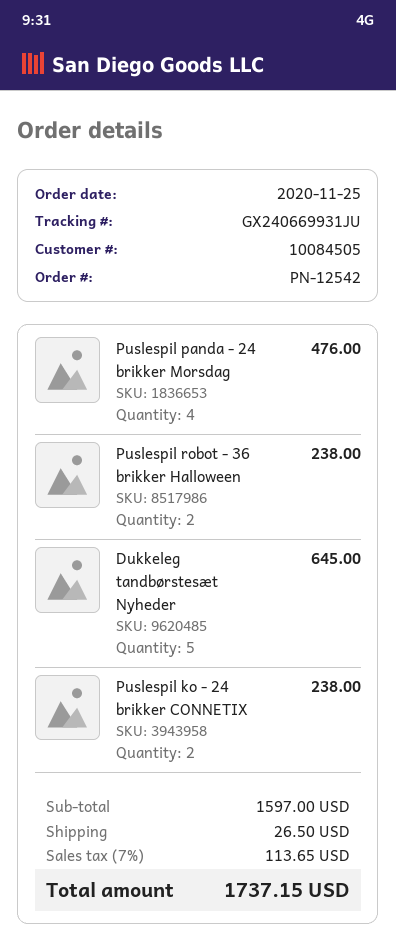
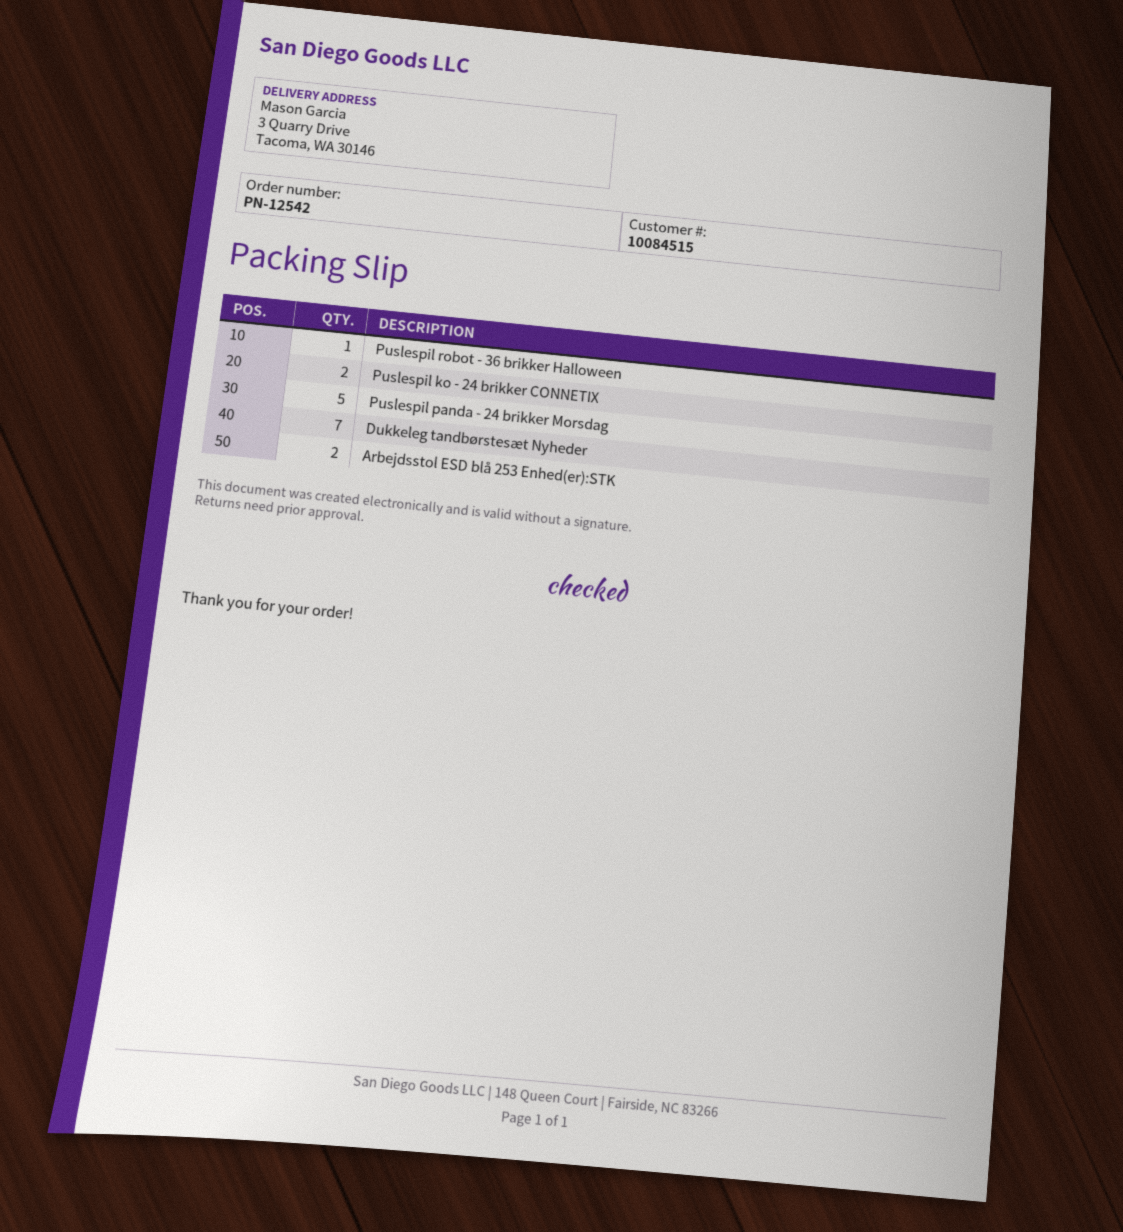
customer number: 10084505 -> 10084515
Puslespil panda - 24 brikker Morsdag: 4 -> 5
Puslespil robot - 36 brikker Halloween: 2 -> 1
Dukkeleg tandbørstesæt Nyheder: 5 -> 7
Arbejdsstol ESD blå 253 Enhed(er):STK: none -> 2

